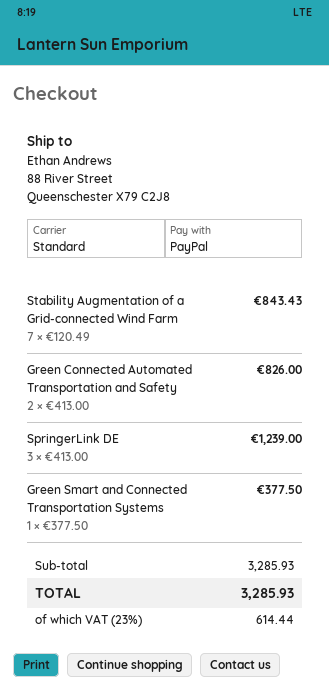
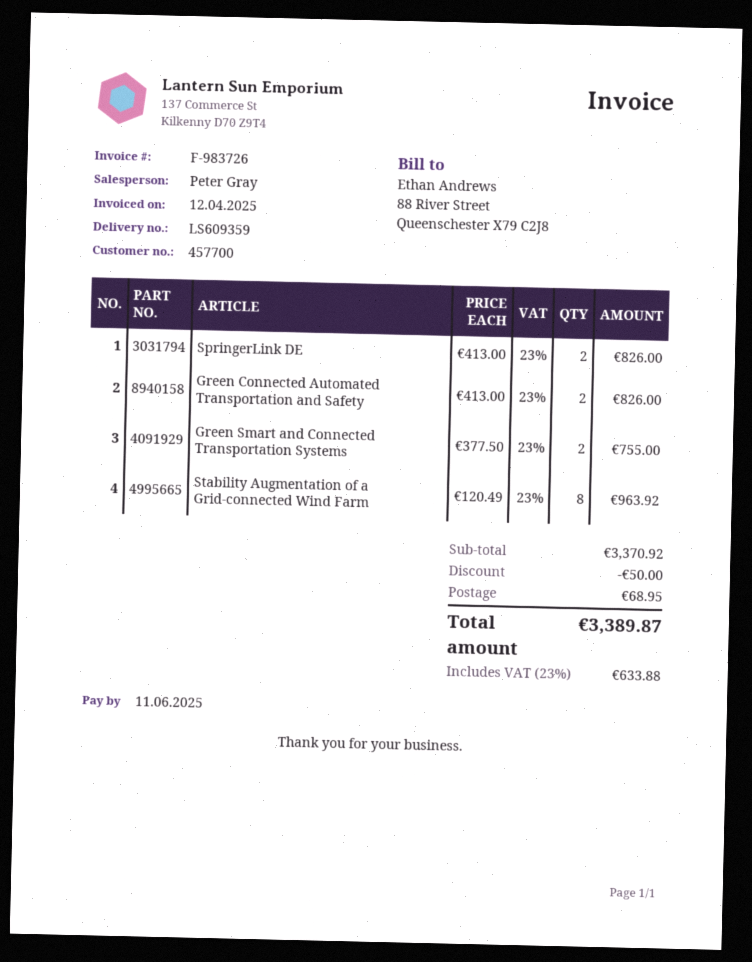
Stability Augmentation of a Grid-connected Wind Farm: 7 x 120.49 = 843.43 -> 8 x 120.49 = 963.92
SpringerLink DE: 3 x 413.00 = 1239.00 -> 2 x 413.00 = 826.00
Green Smart and Connected Transportation Systems: 1 x 377.50 = 377.50 -> 2 x 377.50 = 755.00
subtotal: 3285.93 -> 3370.92
discount: none -> 50.00
shipping: none -> 68.95
tax: 23% = 614.44 -> 23% = 633.88
total: 3285.93 -> 3389.87

